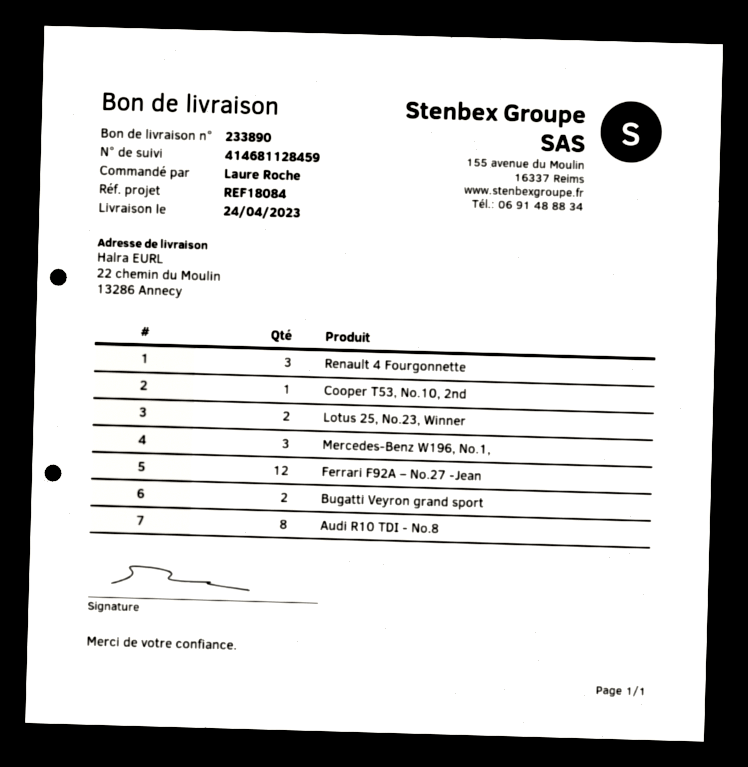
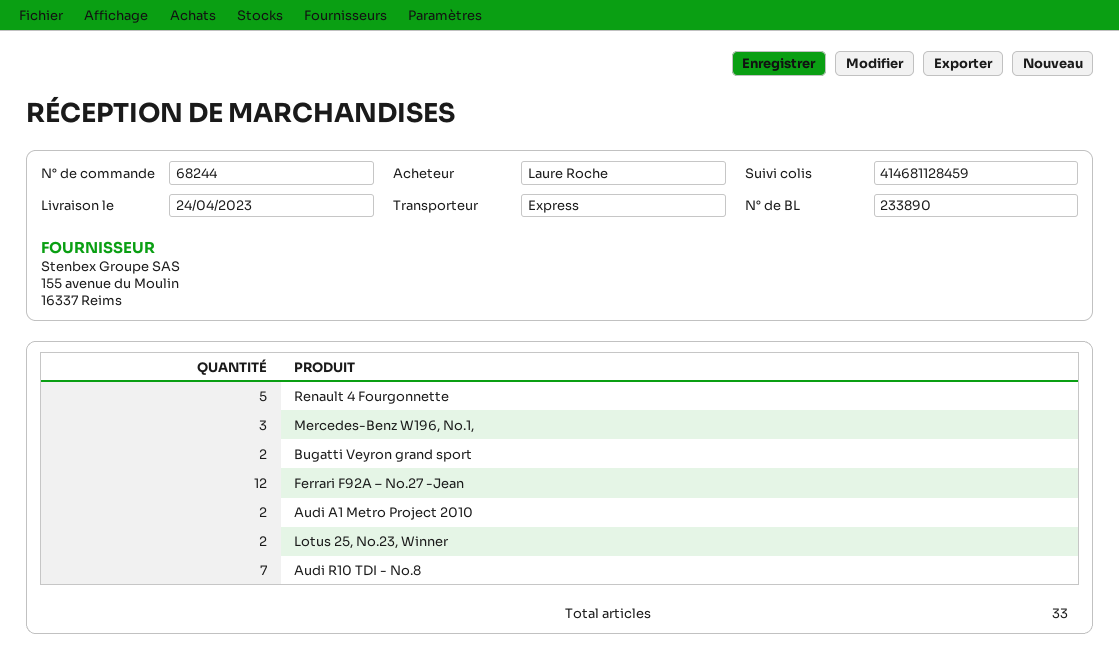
Renault 4 Fourgonnette: 3 -> 5
Cooper T53, No.10, 2nd: 1 -> none
Audi R10 TDI - No.8: 8 -> 7
Audi A1 Metro Project 2010: none -> 2

